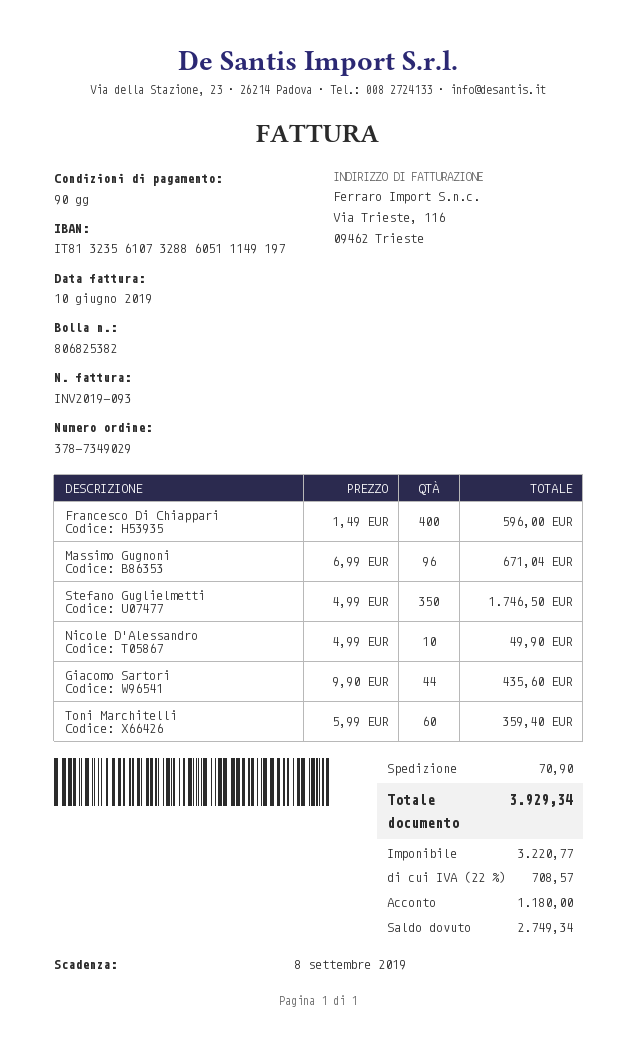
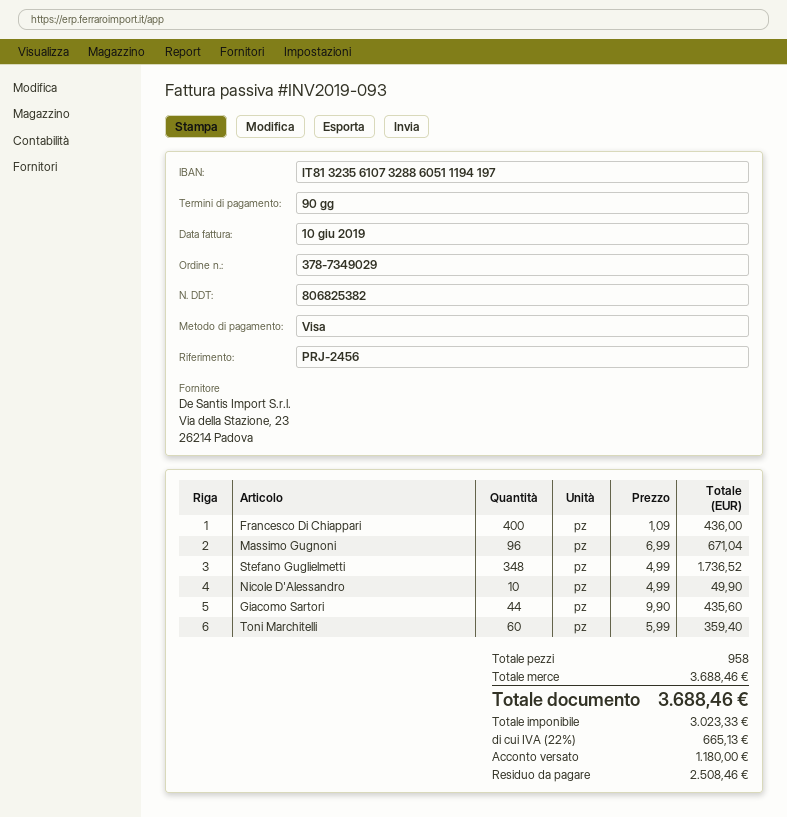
bank account: IT8132356107328860511149197 -> IT8132356107328860511194197
Francesco Di Chiappari: 400 x 1.49 = 596.00 -> 400 x 1.09 = 436.00
Stefano Guglielmetti: 350 x 4.99 = 1746.50 -> 348 x 4.99 = 1736.52
shipping: 70.90 -> none
net: 3220.77 -> 3023.33
tax: 22% = 708.57 -> 22% = 665.13
total: 3929.34 -> 3688.46
balance: 2749.34 -> 2508.46

